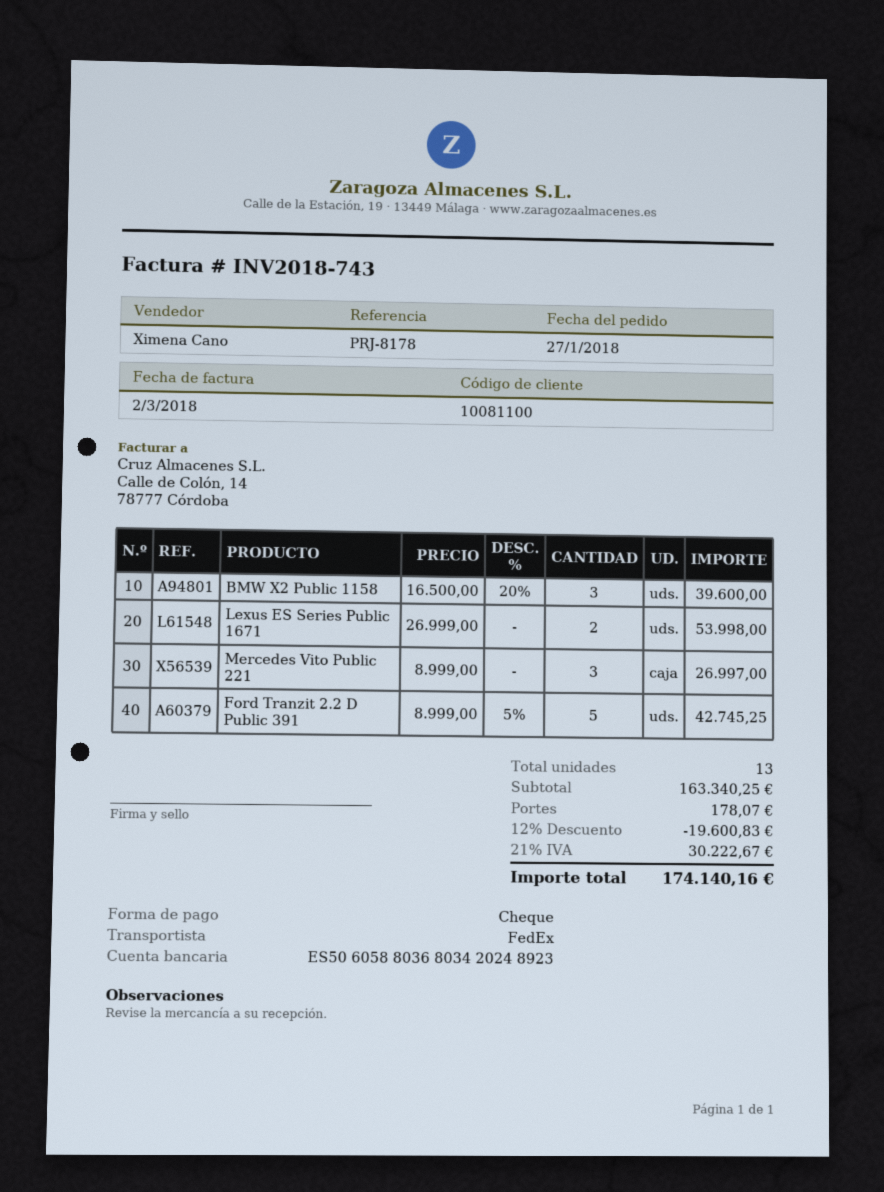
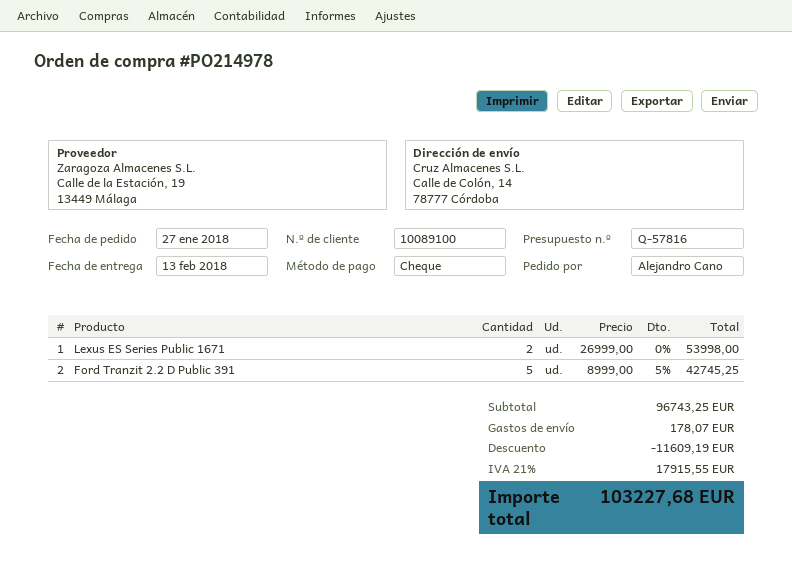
customer number: 10081100 -> 10089100
BMW X2 Public 1158: 3 x 16500.00 - 20% = 39600.00 -> none
Mercedes Vito Public 221: 3 x 8999.00 = 26997.00 -> none
subtotal: 163340.25 -> 96743.25
discount: 19600.83 -> 11609.19
tax: 21% = 30222.67 -> 21% = 17915.55
total: 174140.16 -> 103227.68

